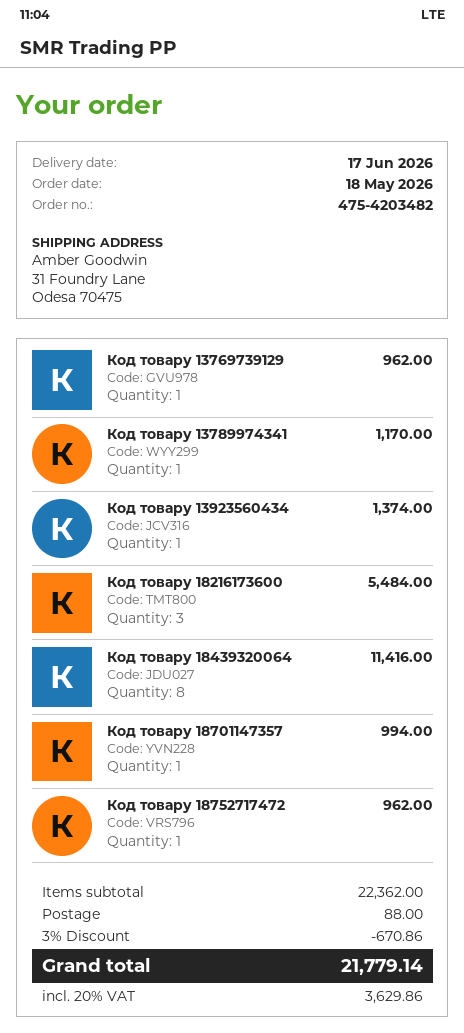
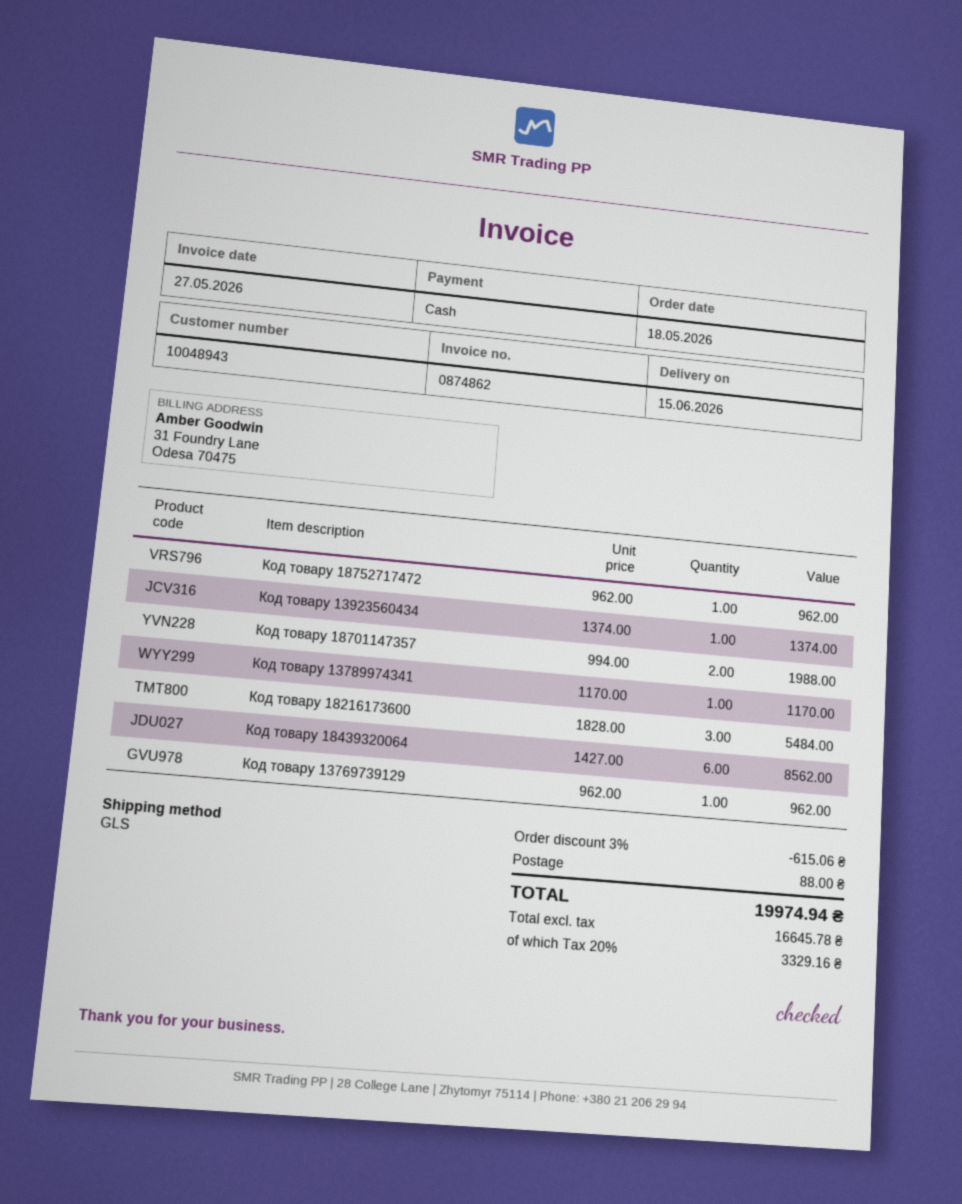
delivery date: 2026-06-17 -> 2026-06-15
Код товару 18439320064: 8 for 11416.00 -> 6 for 8562.00
Код товару 18701147357: 1 for 994.00 -> 2 for 1988.00
discount: 3% = 670.86 -> 3% = 615.06
tax: 20% = 3629.86 -> 20% = 3329.16
total: 21779.14 -> 19974.94

